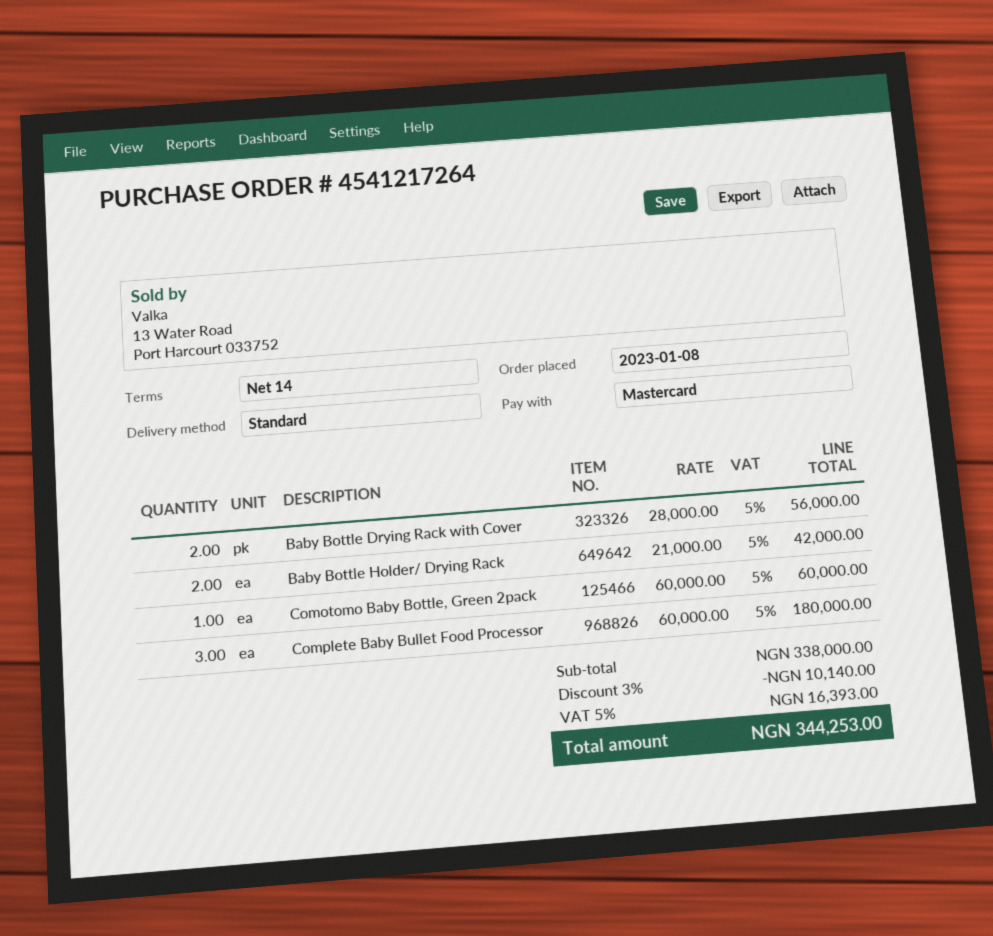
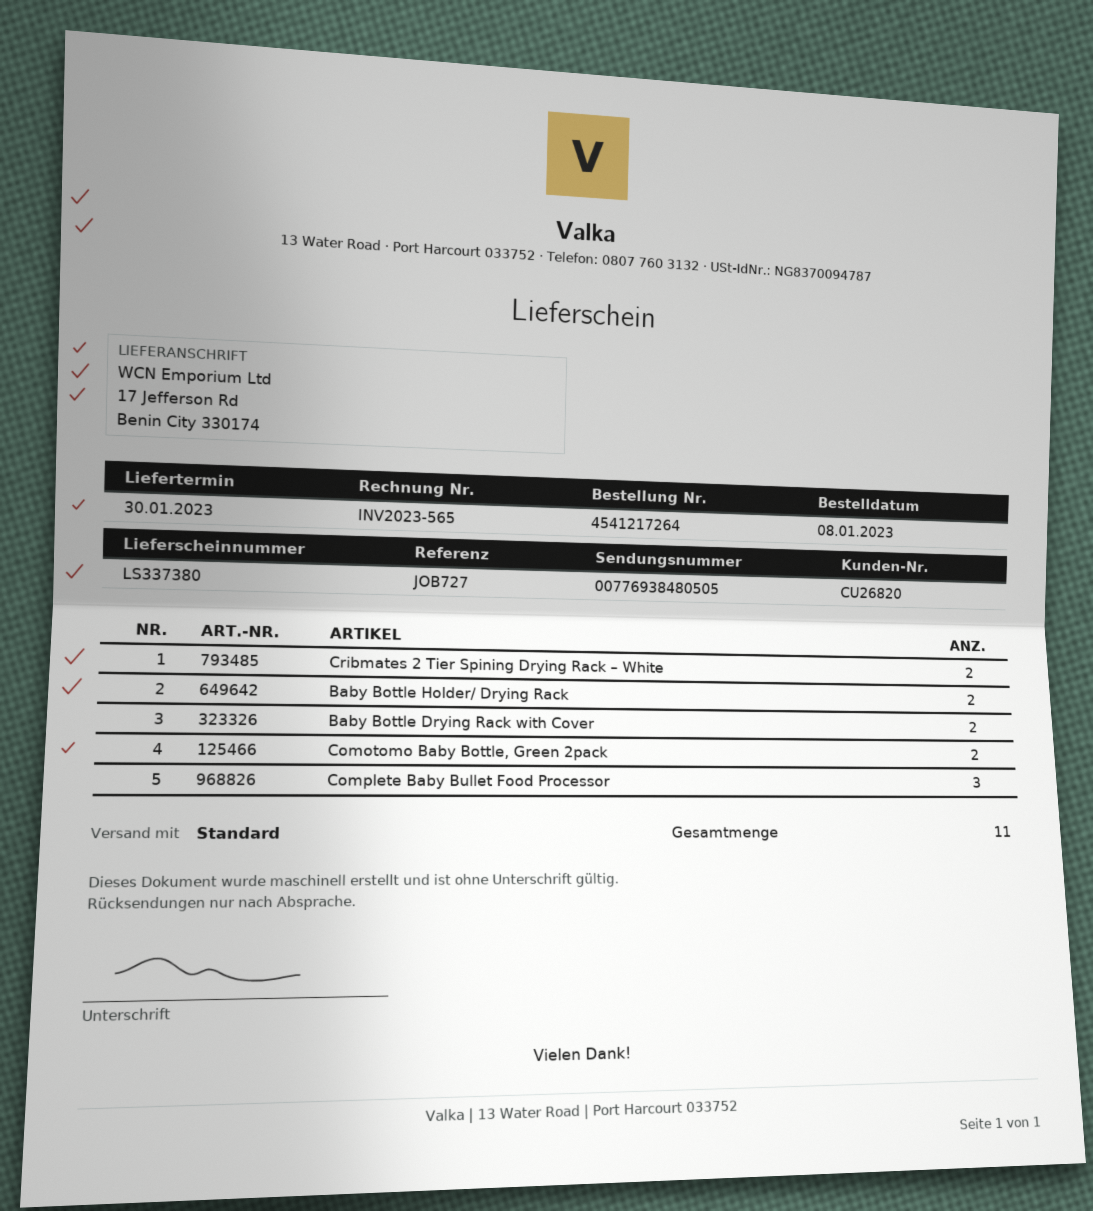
Comotomo Baby Bottle, Green 2pack: 1 -> 2
Cribmates 2 Tier Spining Drying Rack – White: none -> 2

